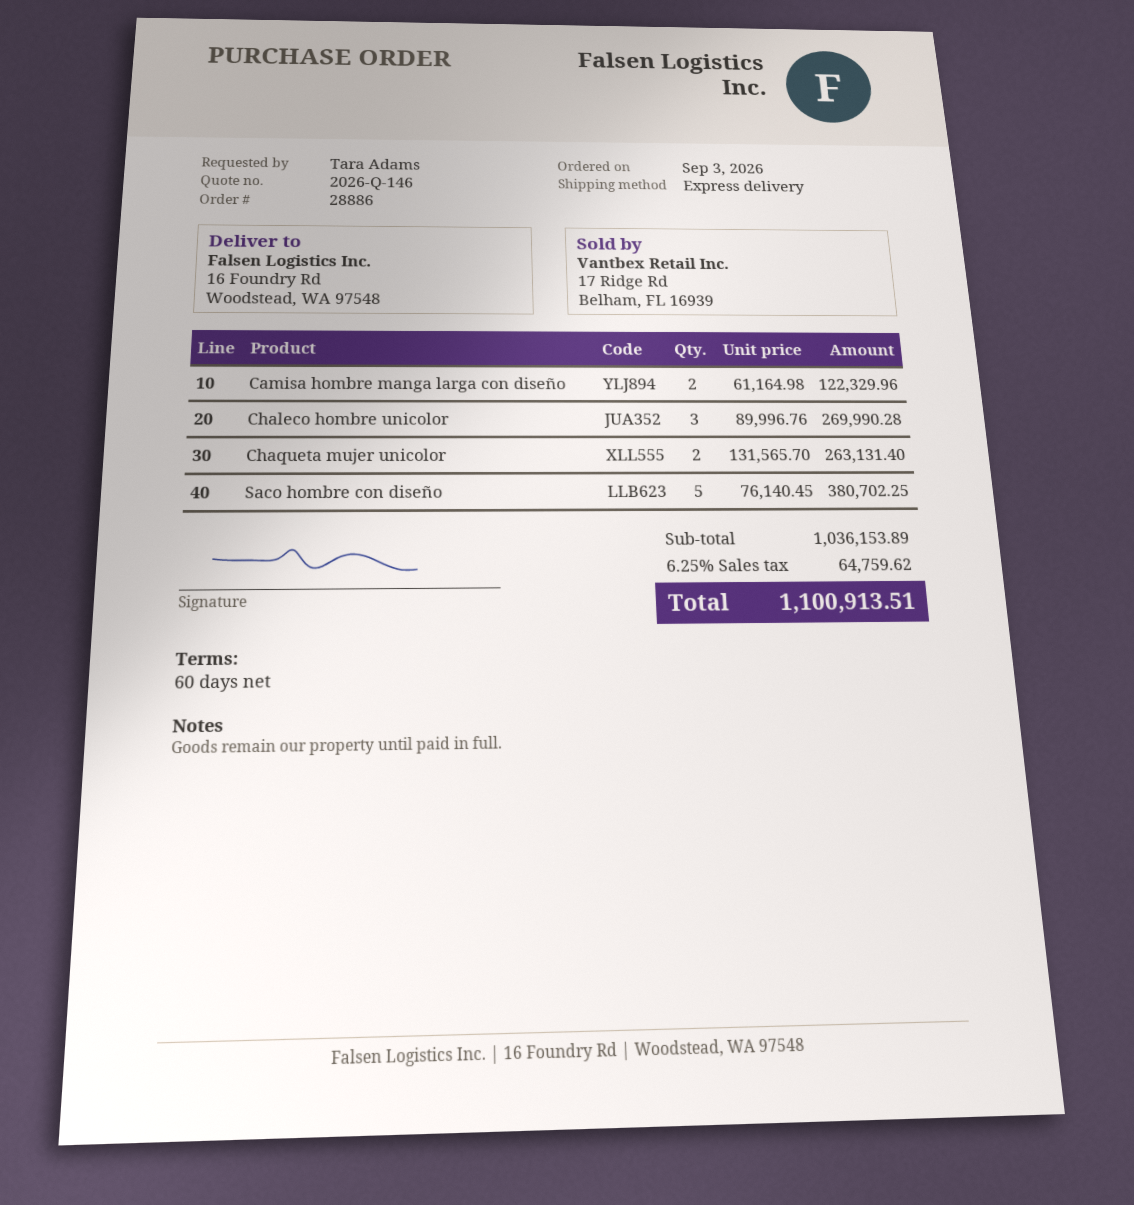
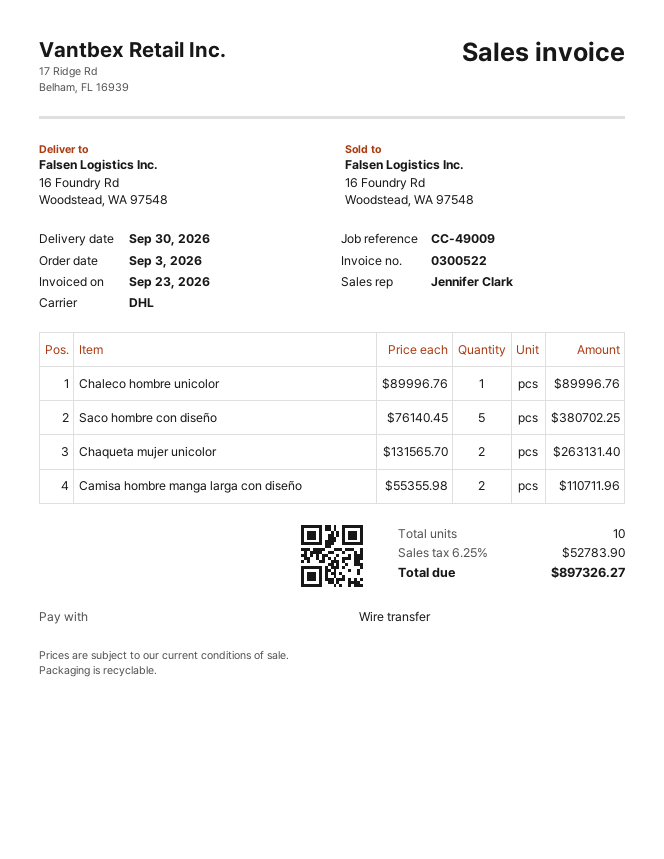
shipping method: express -> DHL
Camisa hombre manga larga con diseño: 2 x 61164.98 = 122329.96 -> 2 x 55355.98 = 110711.96
Chaleco hombre unicolor: 3 x 89996.76 = 269990.28 -> 1 x 89996.76 = 89996.76
tax: 6.25% = 64759.62 -> 6.25% = 52783.90
total: 1100913.51 -> 897326.27

